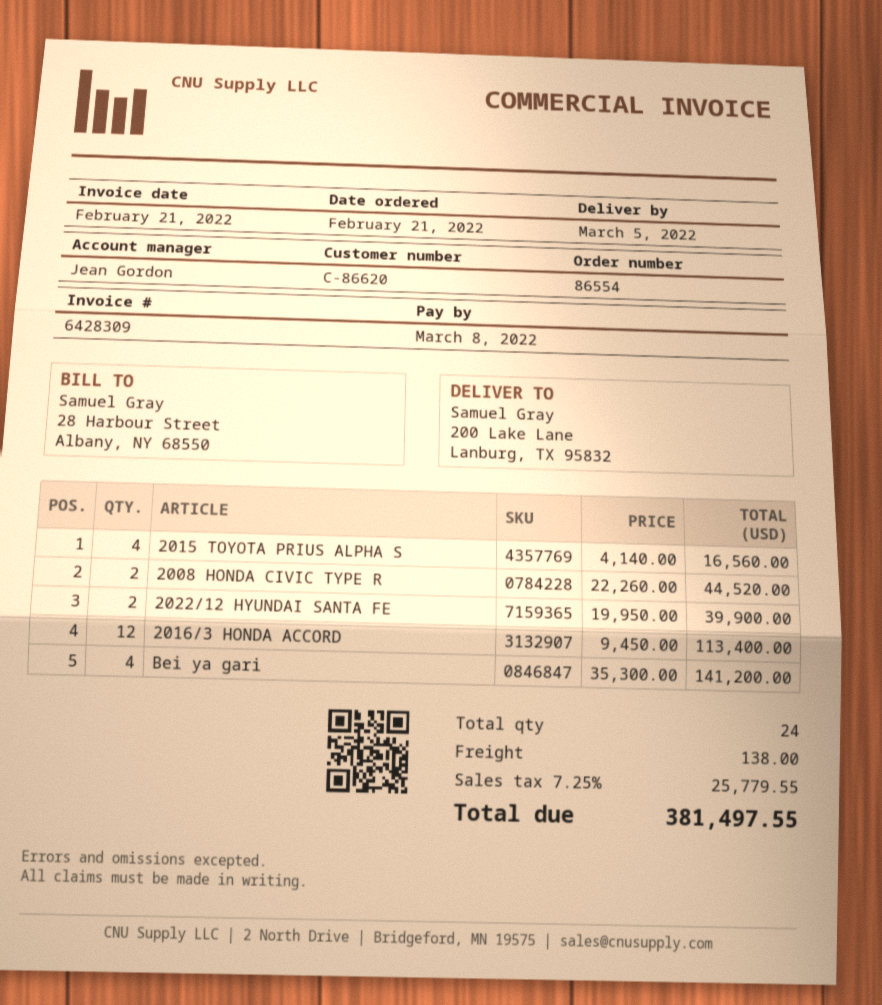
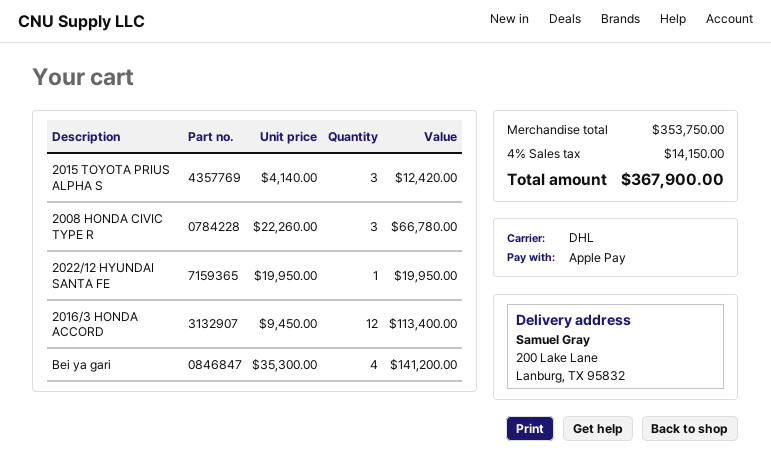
2015 TOYOTA PRIUS ALPHA S: 4 x 4140.00 = 16560.00 -> 3 x 4140.00 = 12420.00
2008 HONDA CIVIC TYPE R: 2 x 22260.00 = 44520.00 -> 3 x 22260.00 = 66780.00
2022/12 HYUNDAI SANTA FE: 2 x 19950.00 = 39900.00 -> 1 x 19950.00 = 19950.00
shipping: 138.00 -> none
tax: 7.25% = 25779.55 -> 4% = 14150.00
total: 381497.55 -> 367900.00

